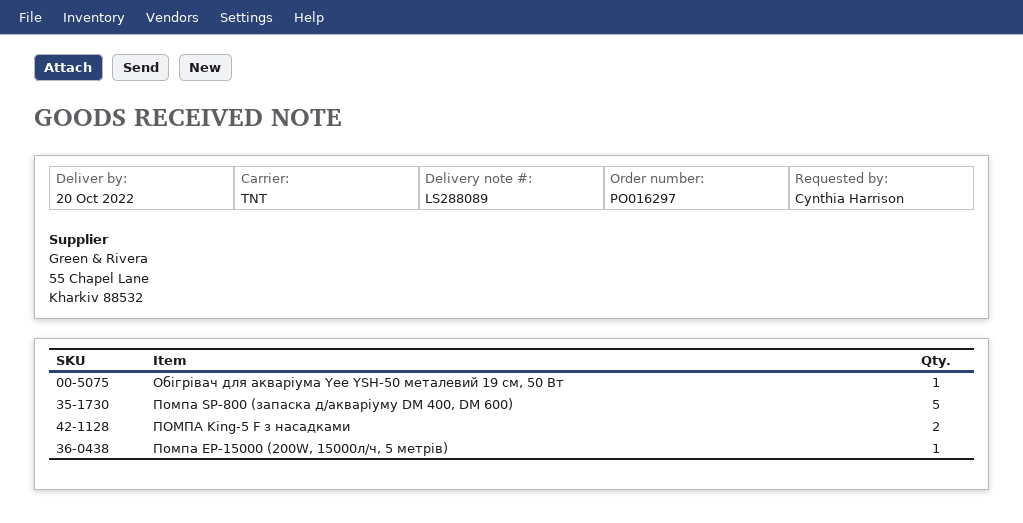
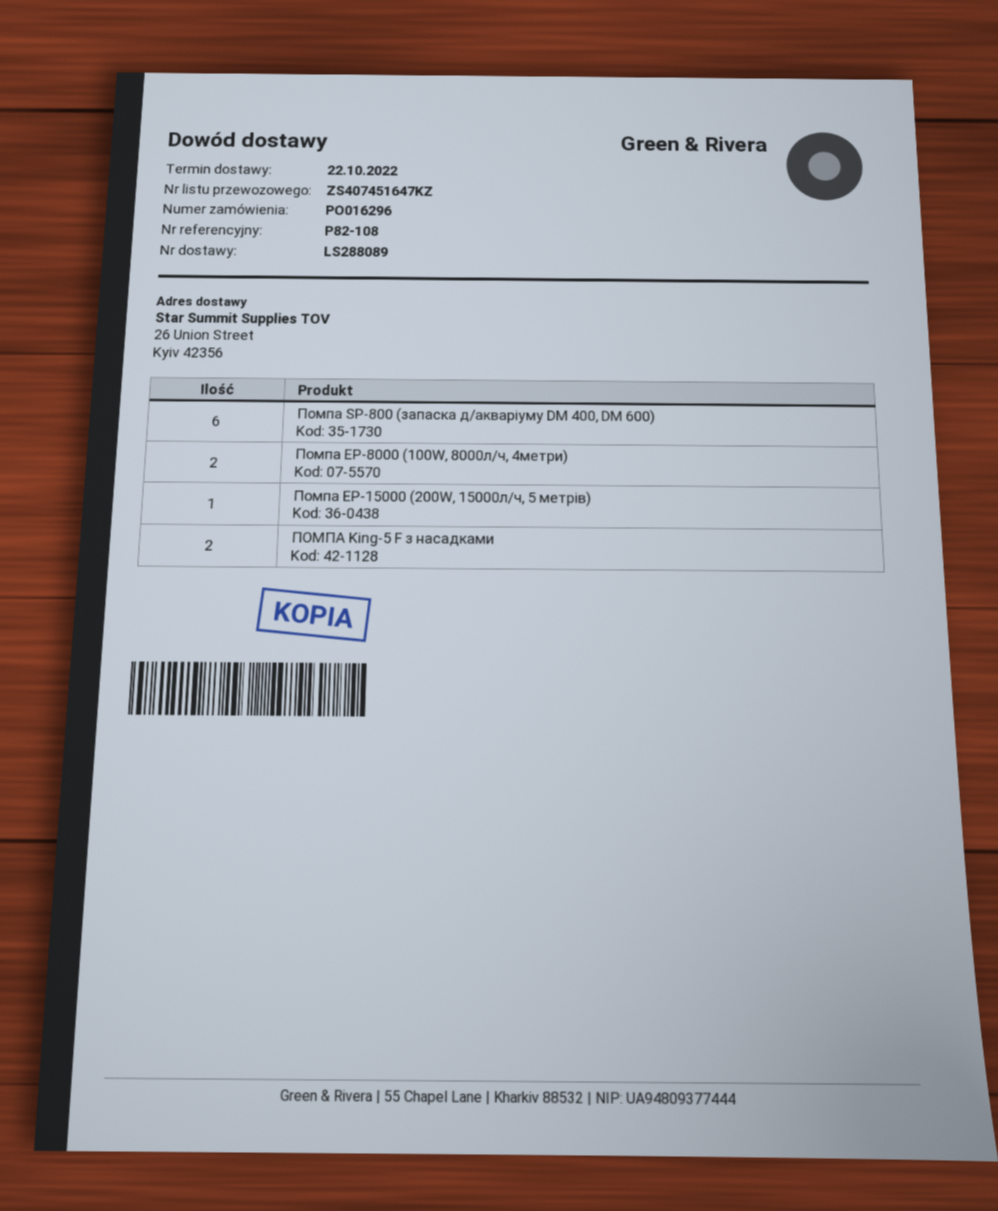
order number: PO016297 -> PO016296
delivery date: 2022-10-20 -> 2022-10-22
Обігрівач для акваріума Yee YSH-50 металевий 19 см, 50 Вт: 1 -> none
Помпа SP-800 (запаска д/акваріуму DM 400, DM 600): 5 -> 6
Помпа ЕР-8000 (100W, 8000л/ч, 4метри): none -> 2

